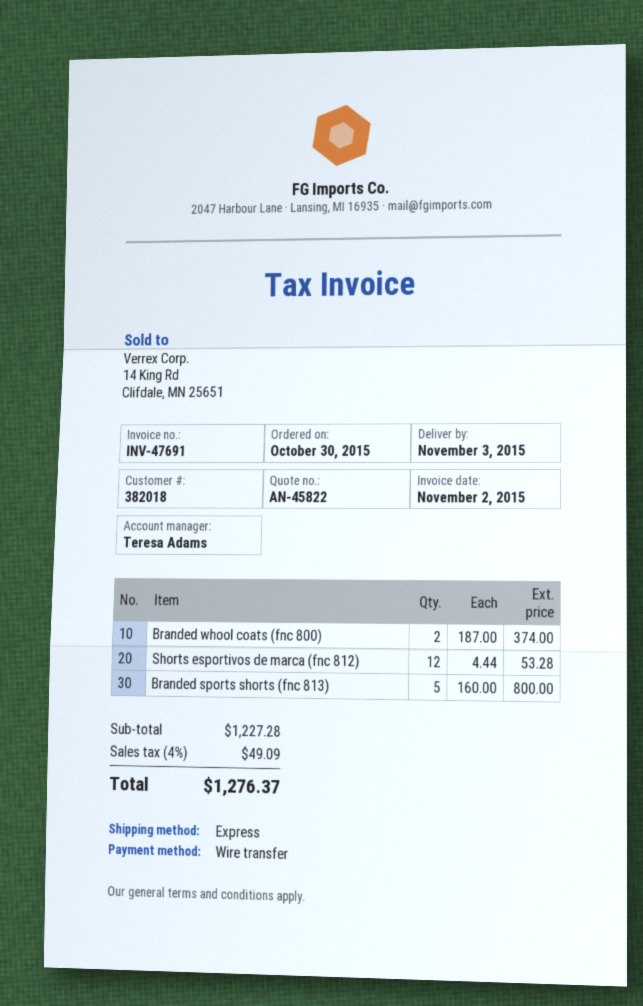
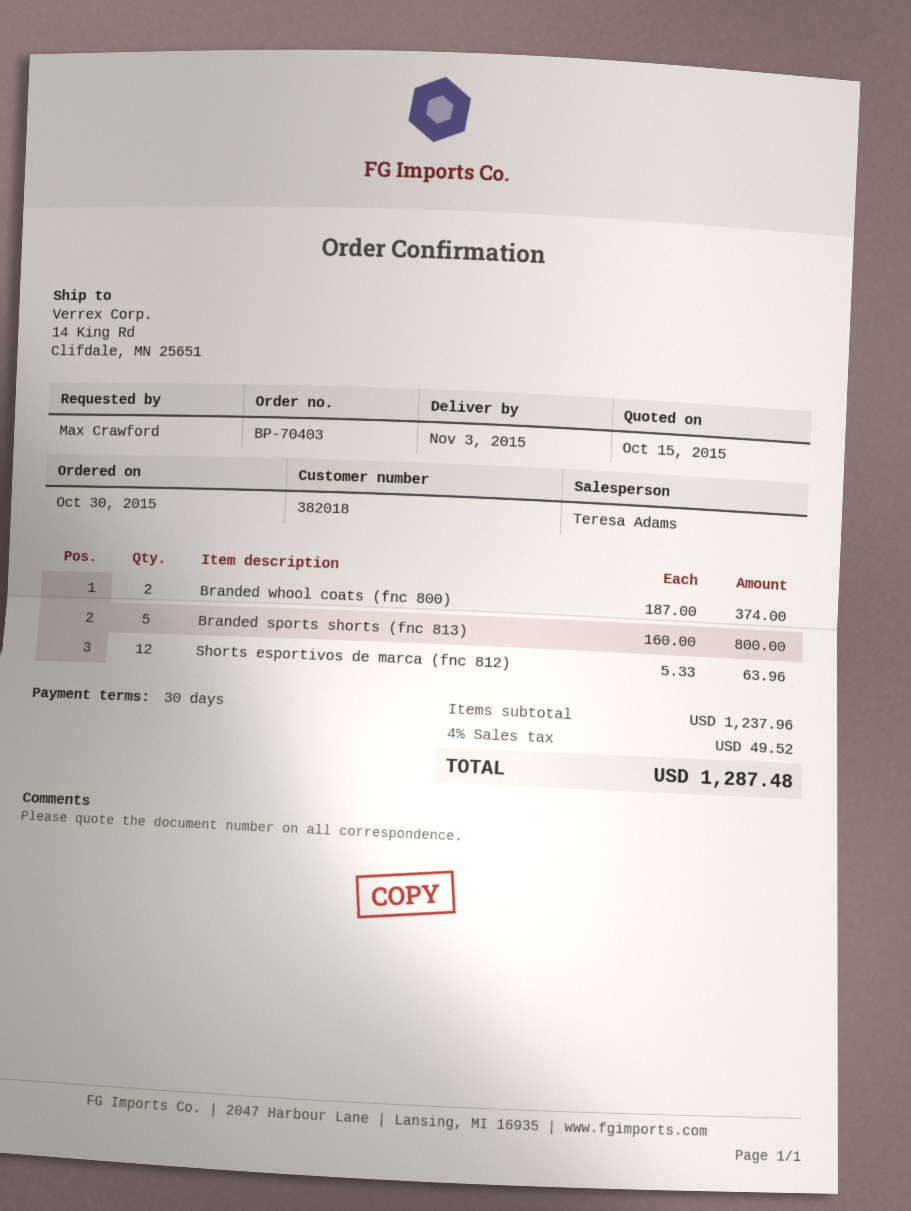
Shorts esportivos de marca (fnc 812): 12 x 4.44 = 53.28 -> 12 x 5.33 = 63.96
subtotal: 1227.28 -> 1237.96
tax: 4% = 49.09 -> 4% = 49.52
total: 1276.37 -> 1287.48

